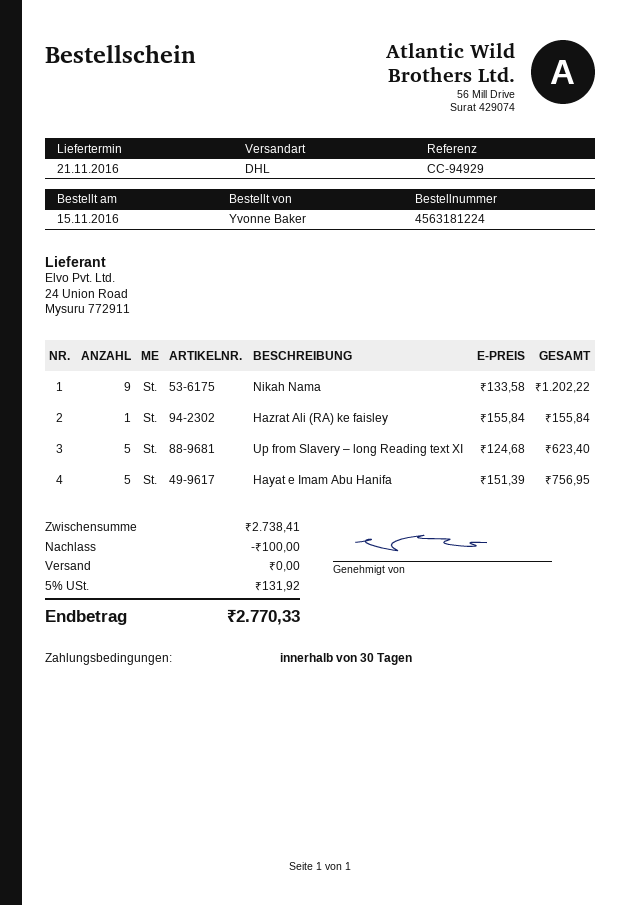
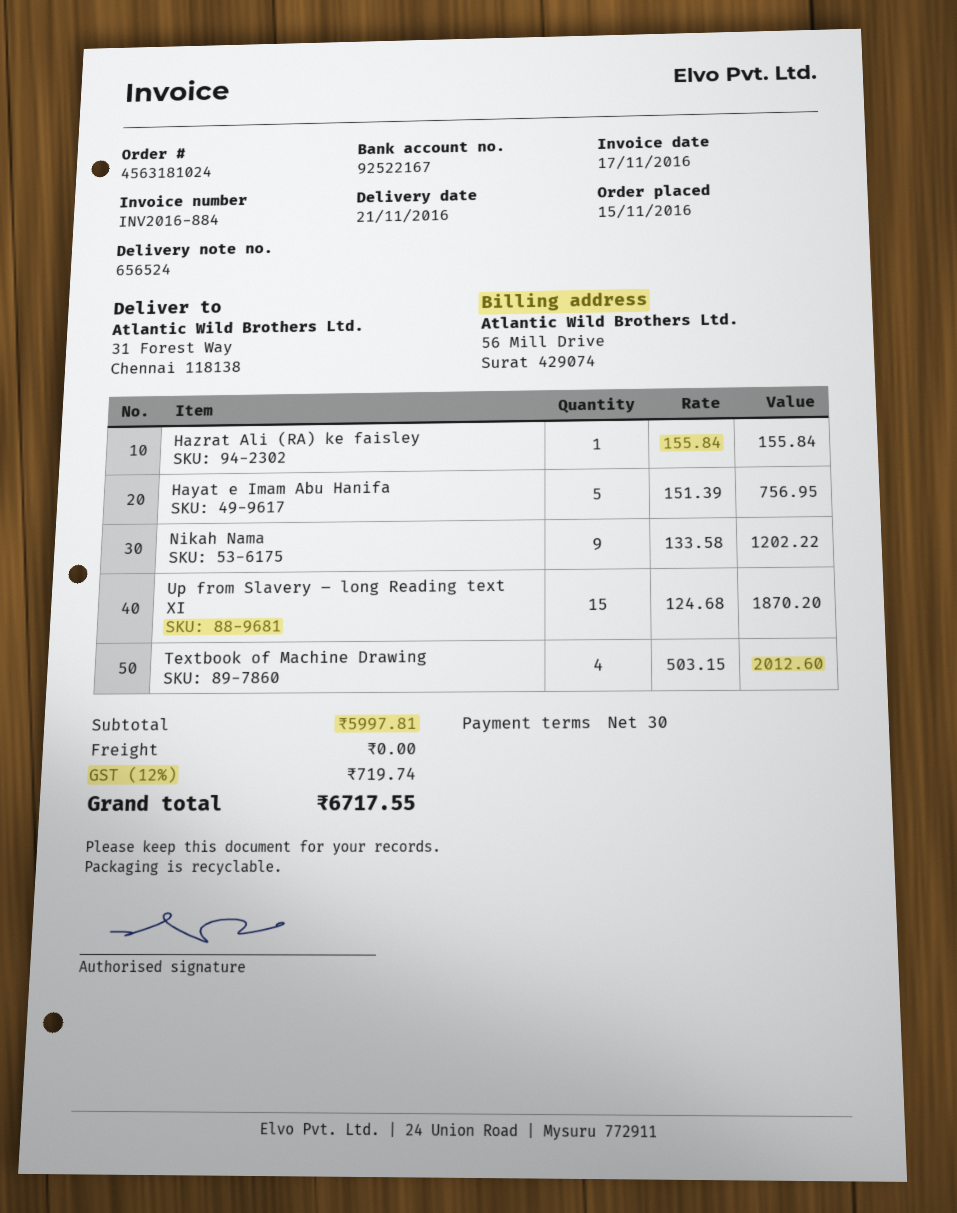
order number: 4563181224 -> 4563181024
Up from Slavery – long Reading text XI: 5 x 124.68 = 623.40 -> 15 x 124.68 = 1870.20
Textbook of Machine Drawing: none -> 4 x 503.15 = 2012.60
subtotal: 2738.41 -> 5997.81
discount: 100.00 -> none
tax: 5% = 131.92 -> 12% = 719.74
total: 2770.33 -> 6717.55

